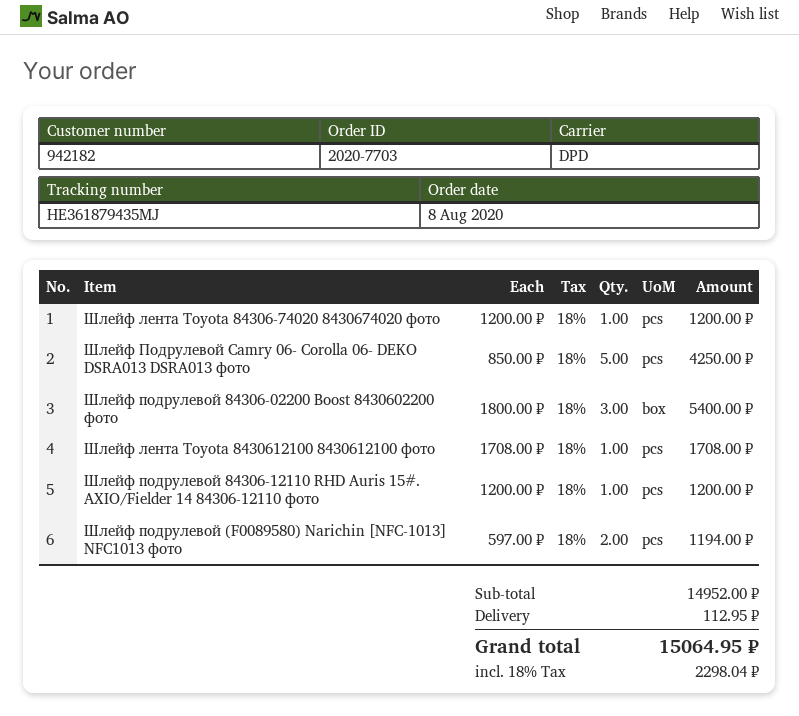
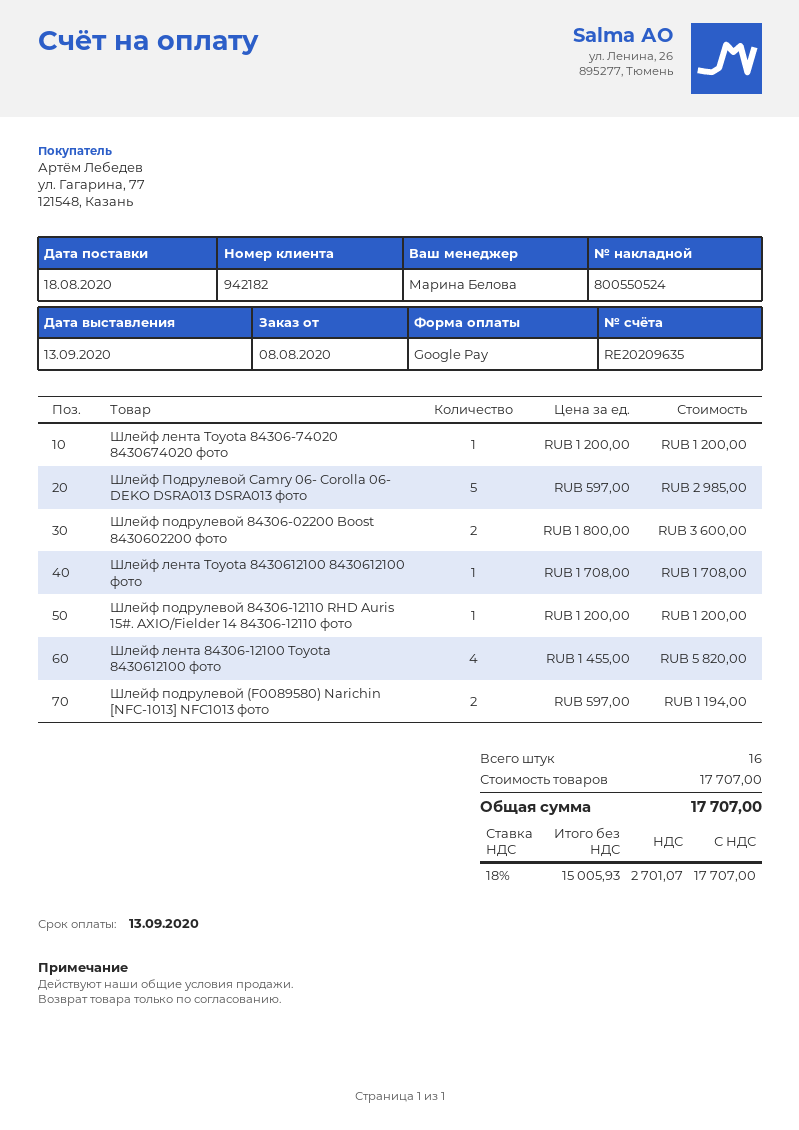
Шлейф Подрулевой Camry 06- Corolla 06- DEKO DSRA013 DSRA013 фото: 5 x 850.00 = 4250.00 -> 5 x 597.00 = 2985.00
Шлейф подрулевой 84306-02200 Boost 8430602200 фото: 3 x 1800.00 = 5400.00 -> 2 x 1800.00 = 3600.00
Шлейф лента 84306-12100 Toyota 8430612100 фото: none -> 4 x 1455.00 = 5820.00
subtotal: 14952.00 -> 17707.00
shipping: 112.95 -> none
tax: 18% = 2298.04 -> 18% = 2701.07
total: 15064.95 -> 17707.00

